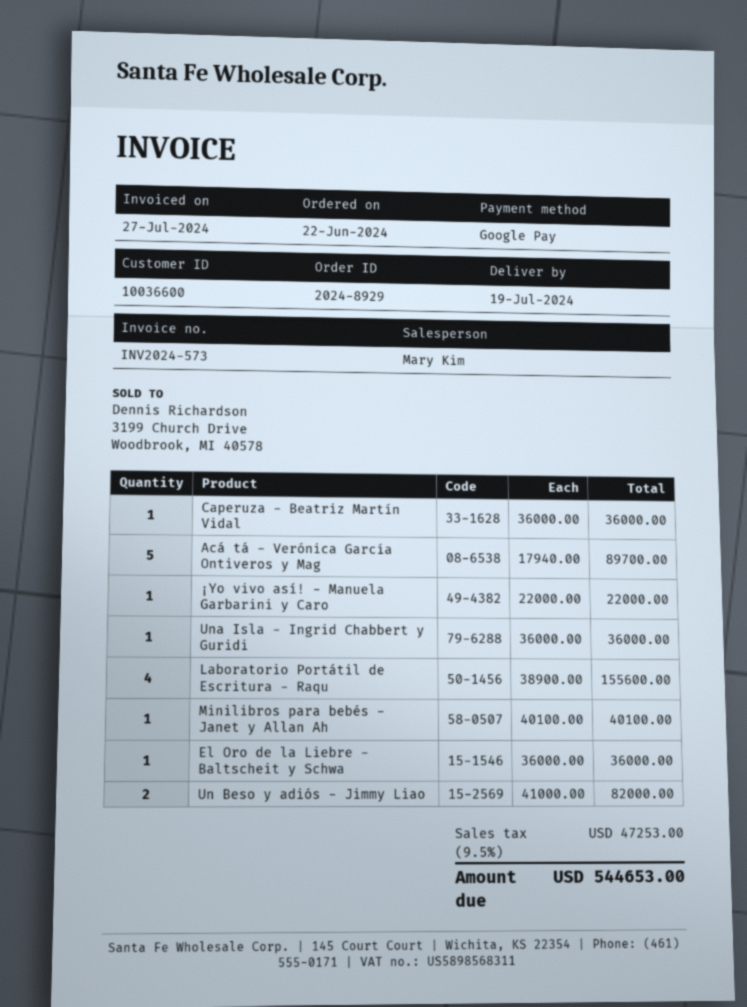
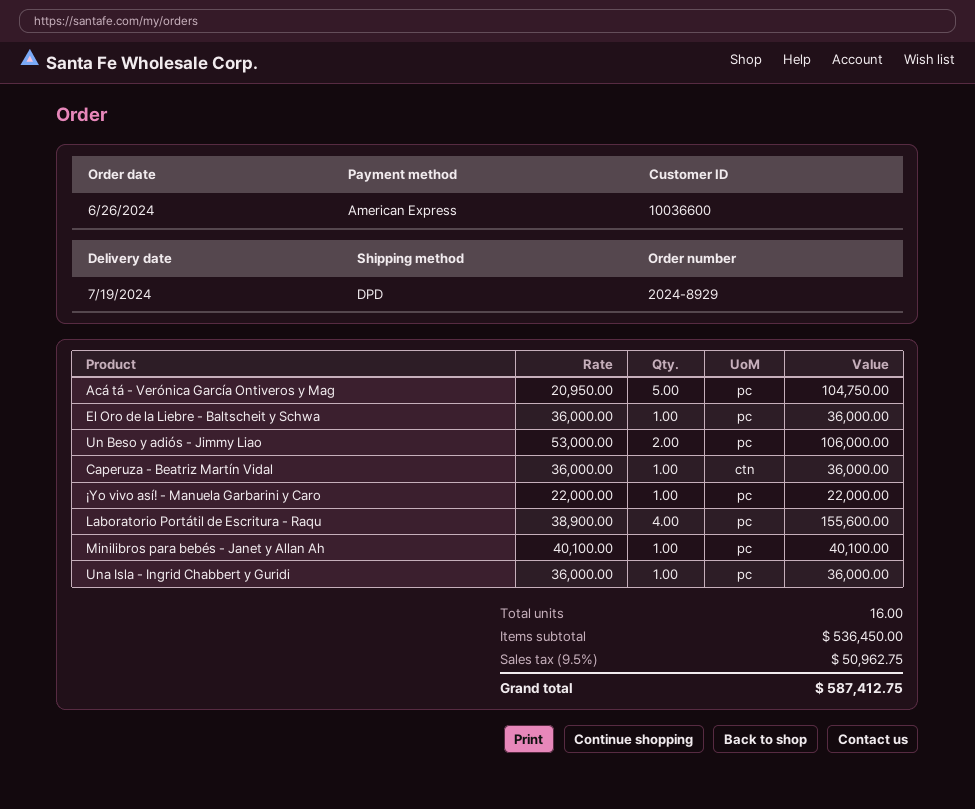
order date: 2024-06-22 -> 2024-06-26
payment method: Google Pay -> American Express
Acá tá - Verónica García Ontiveros y Mag: 5 x 17940.00 = 89700.00 -> 5 x 20950.00 = 104750.00
Un Beso y adiós - Jimmy Liao: 2 x 41000.00 = 82000.00 -> 2 x 53000.00 = 106000.00
tax: 9.5% = 47253.00 -> 9.5% = 50962.75
total: 544653.00 -> 587412.75

